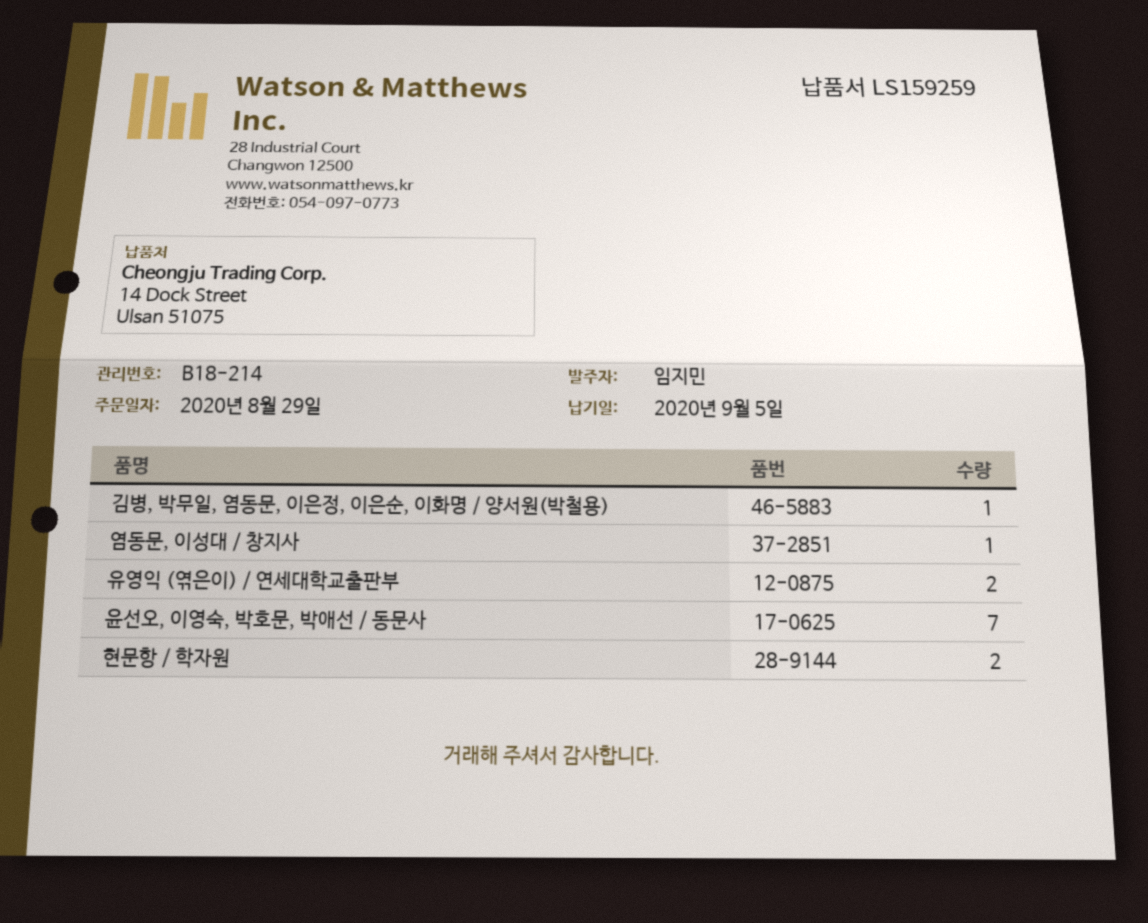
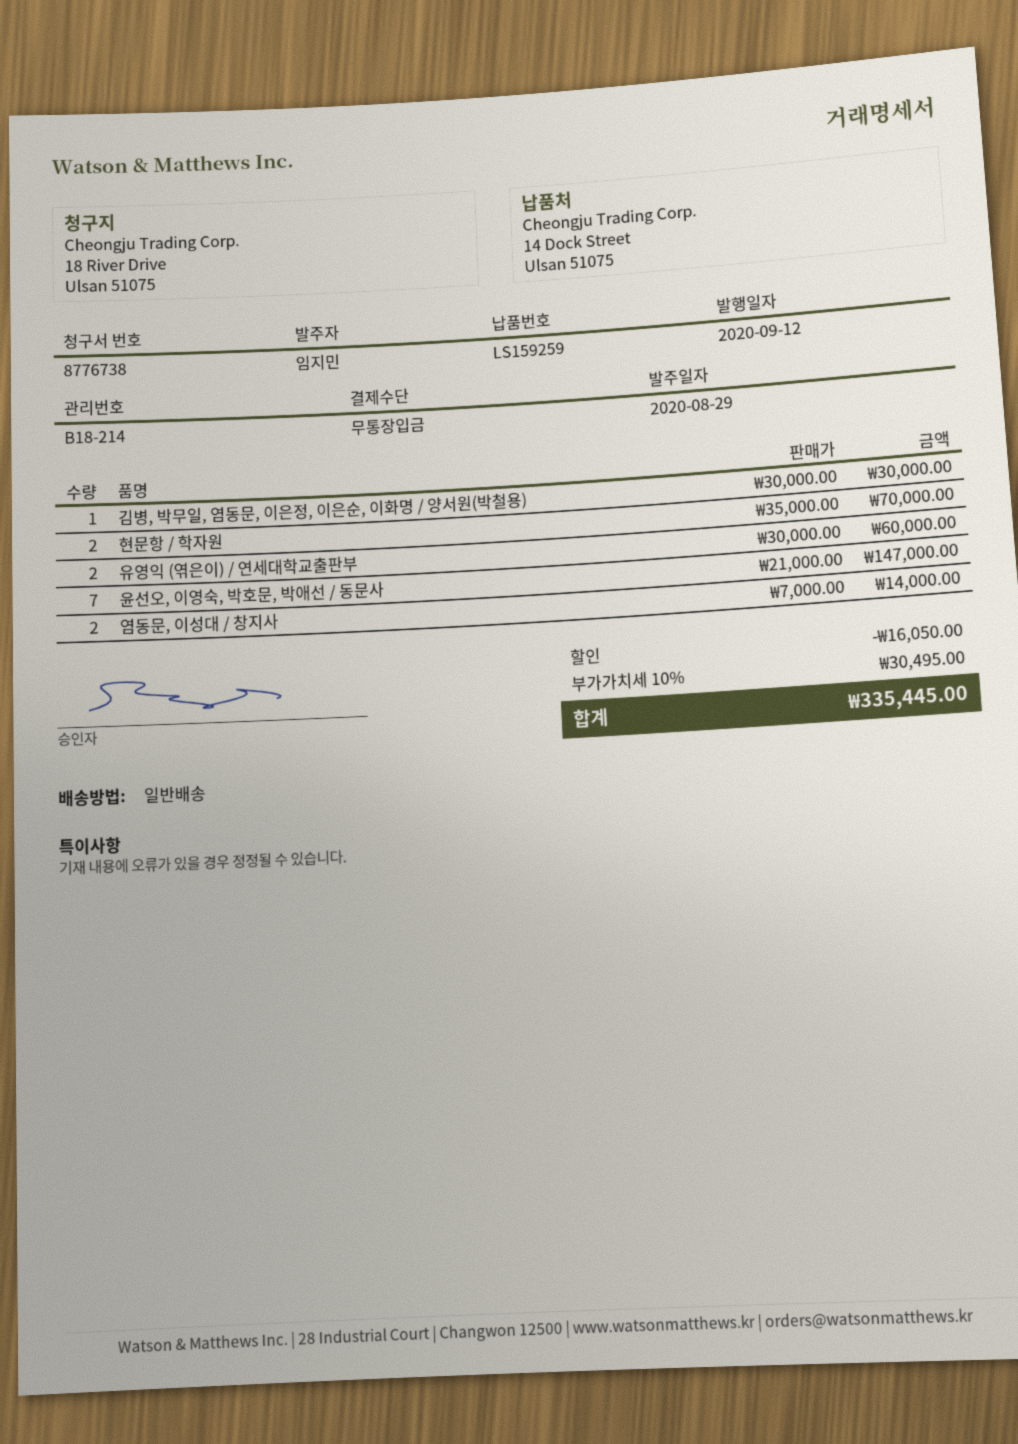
염동문, 이성대 / 창지사: 1 -> 2

